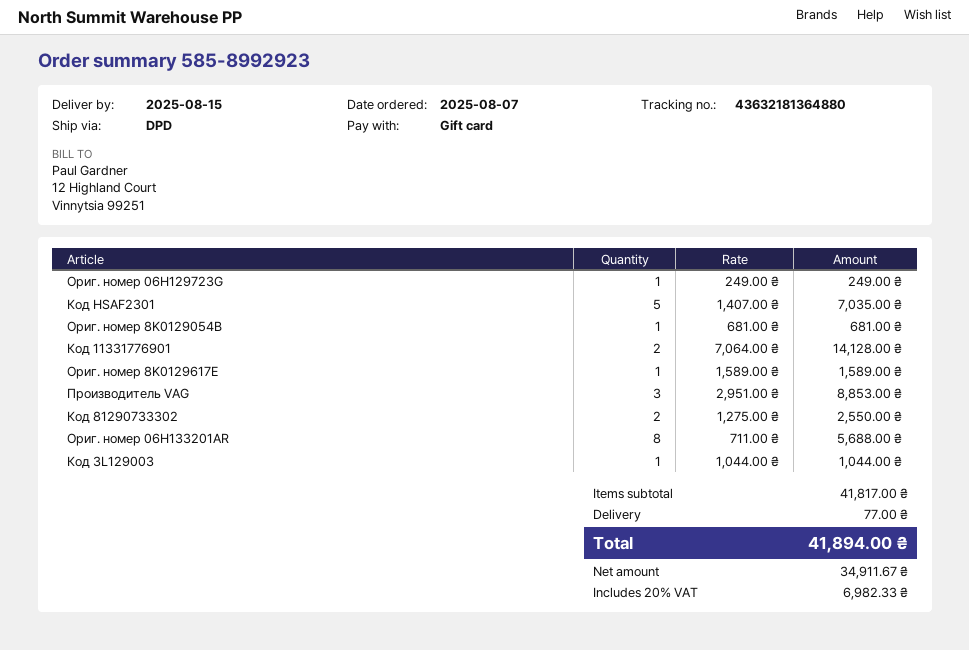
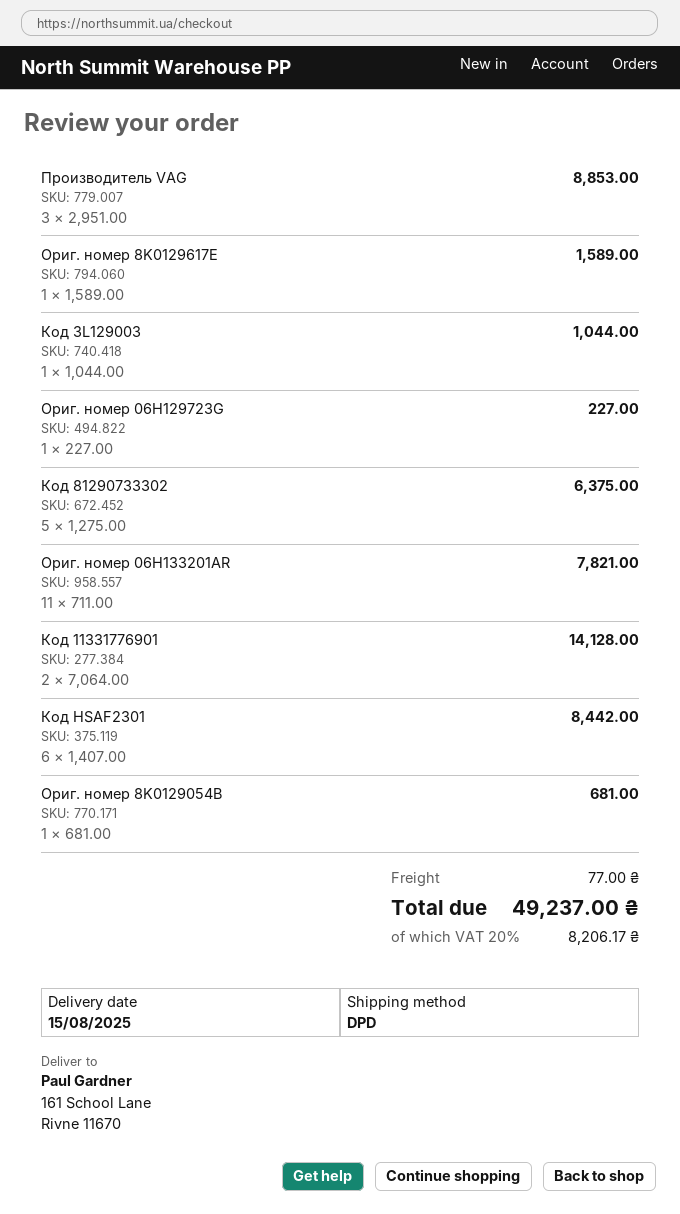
Ориг. номер 06H129723G: 1 x 249.00 = 249.00 -> 1 x 227.00 = 227.00
Код HSAF2301: 5 x 1407.00 = 7035.00 -> 6 x 1407.00 = 8442.00
Код 81290733302: 2 x 1275.00 = 2550.00 -> 5 x 1275.00 = 6375.00
Ориг. номер 06H133201AR: 8 x 711.00 = 5688.00 -> 11 x 711.00 = 7821.00
tax: 20% = 6982.33 -> 20% = 8206.17
total: 41894.00 -> 49237.00

